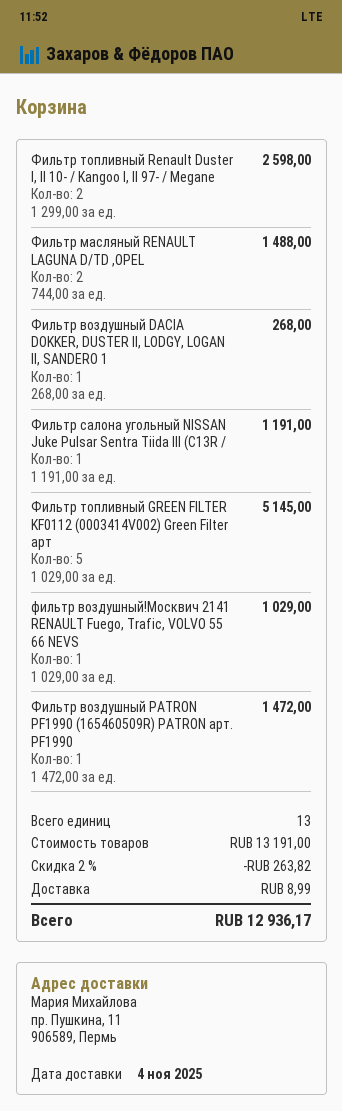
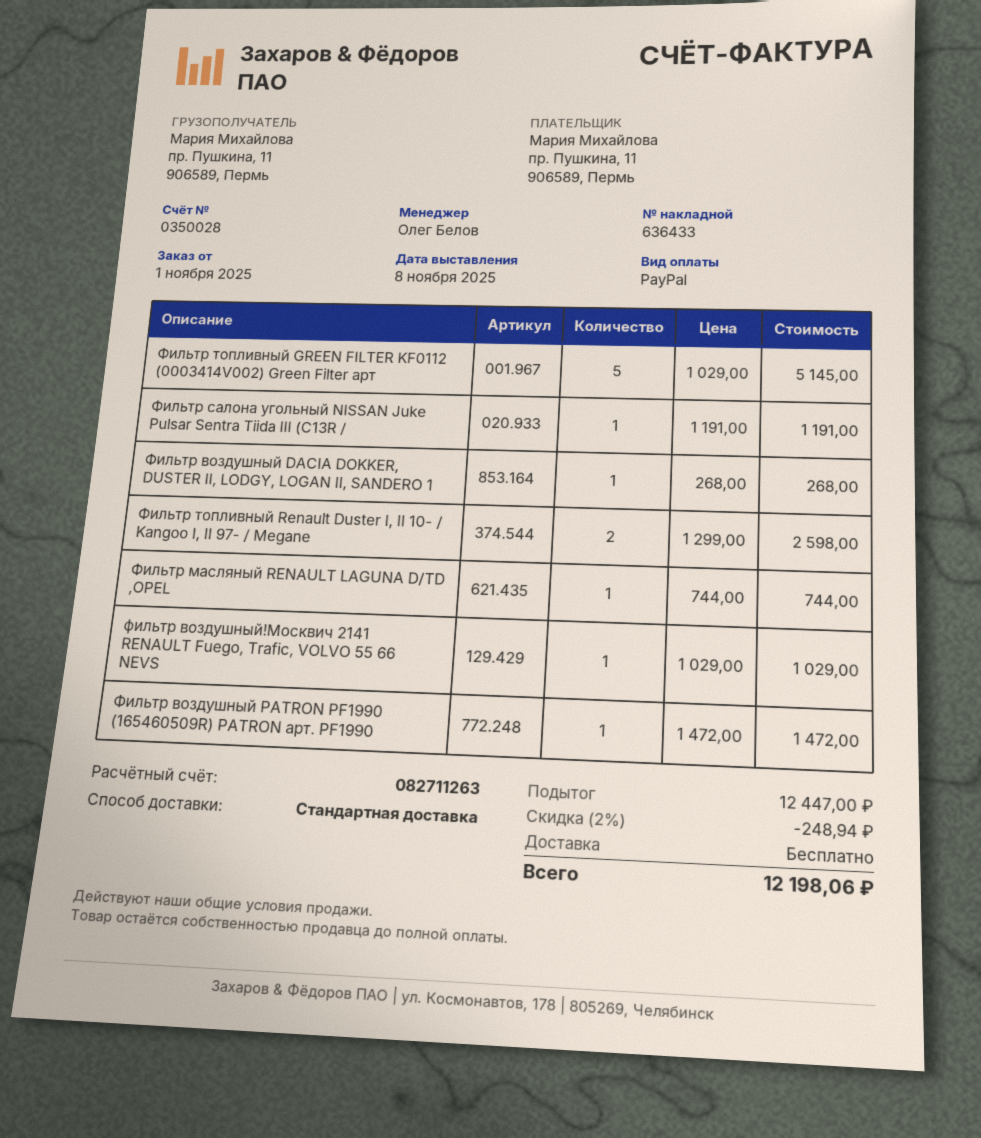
Фильтр масляный RENAULT LAGUNA D/TD ,OPEL: 2 x 744.00 = 1488.00 -> 1 x 744.00 = 744.00
subtotal: 13191.00 -> 12447.00
discount: 2% = 263.82 -> 2% = 248.94
shipping: 8.99 -> 0.00
total: 12936.17 -> 12198.06

